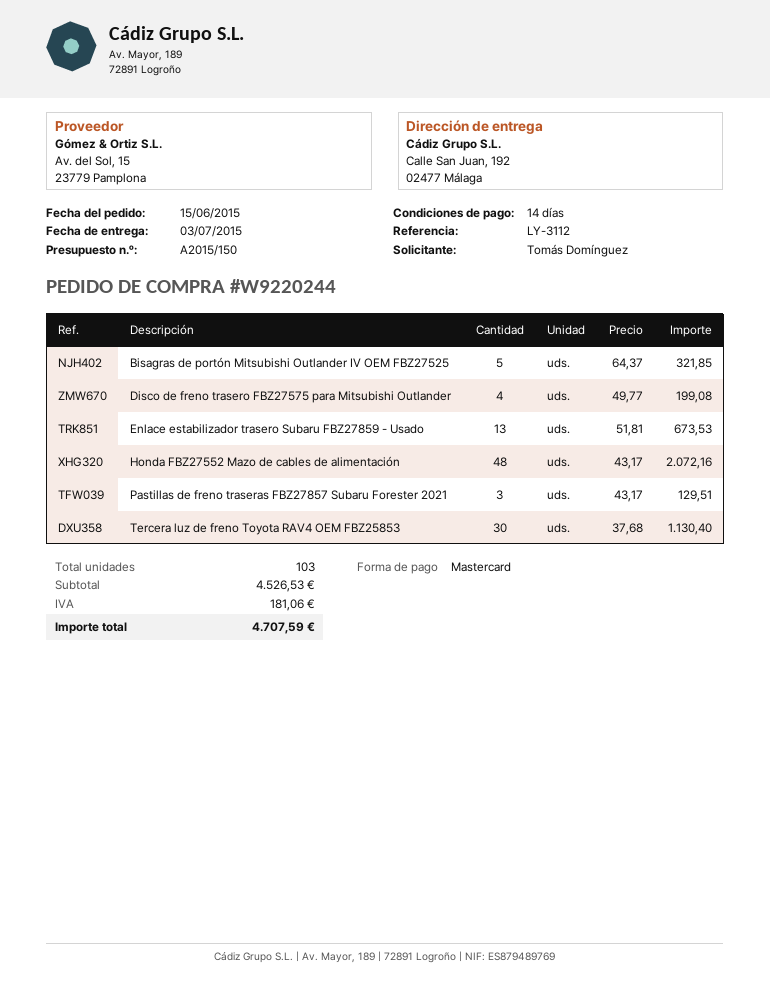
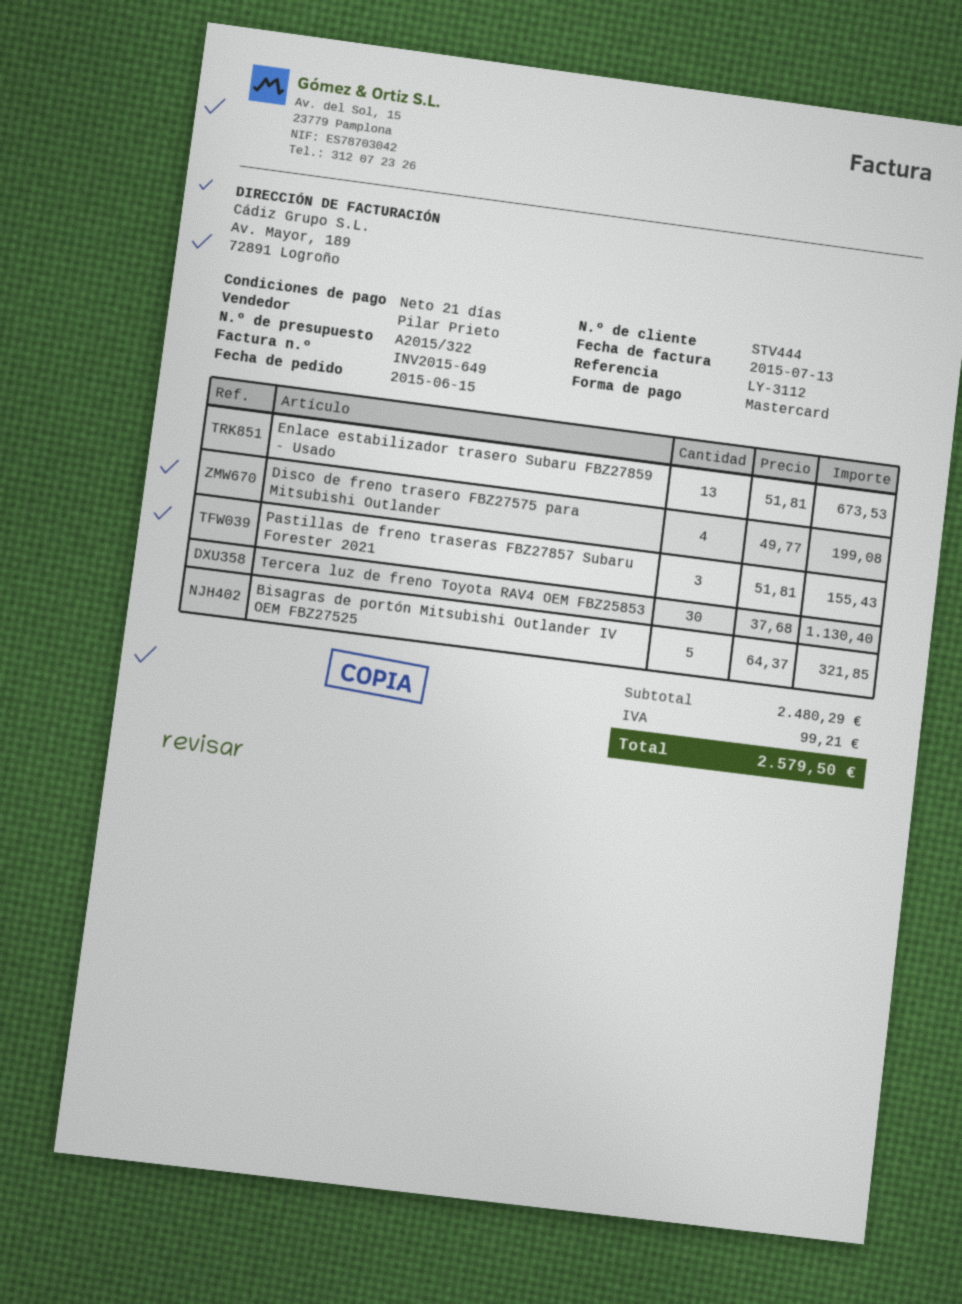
quote number: A2015/150 -> A2015/322
payment terms: 14 days -> 21 days
Honda FBZ27552 Mazo de cables de alimentación: 48 x 43.17 = 2072.16 -> none
Pastillas de freno traseras FBZ27857 Subaru Forester 2021: 3 x 43.17 = 129.51 -> 3 x 51.81 = 155.43
subtotal: 4526.53 -> 2480.29
tax: 181.06 -> 99.21
total: 4707.59 -> 2579.50

